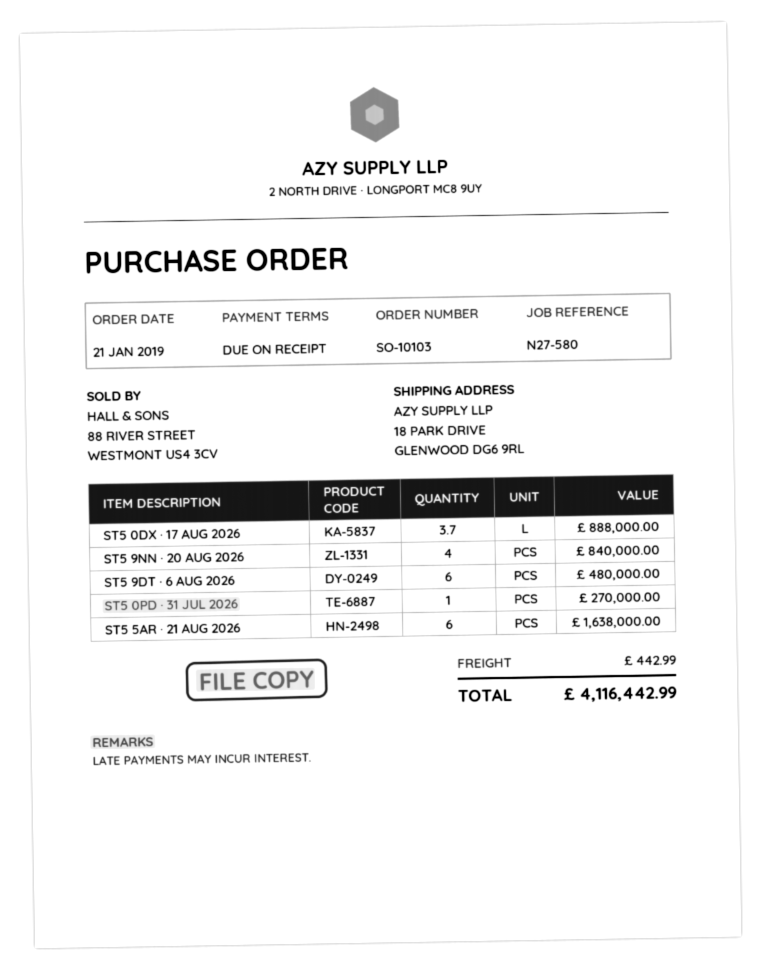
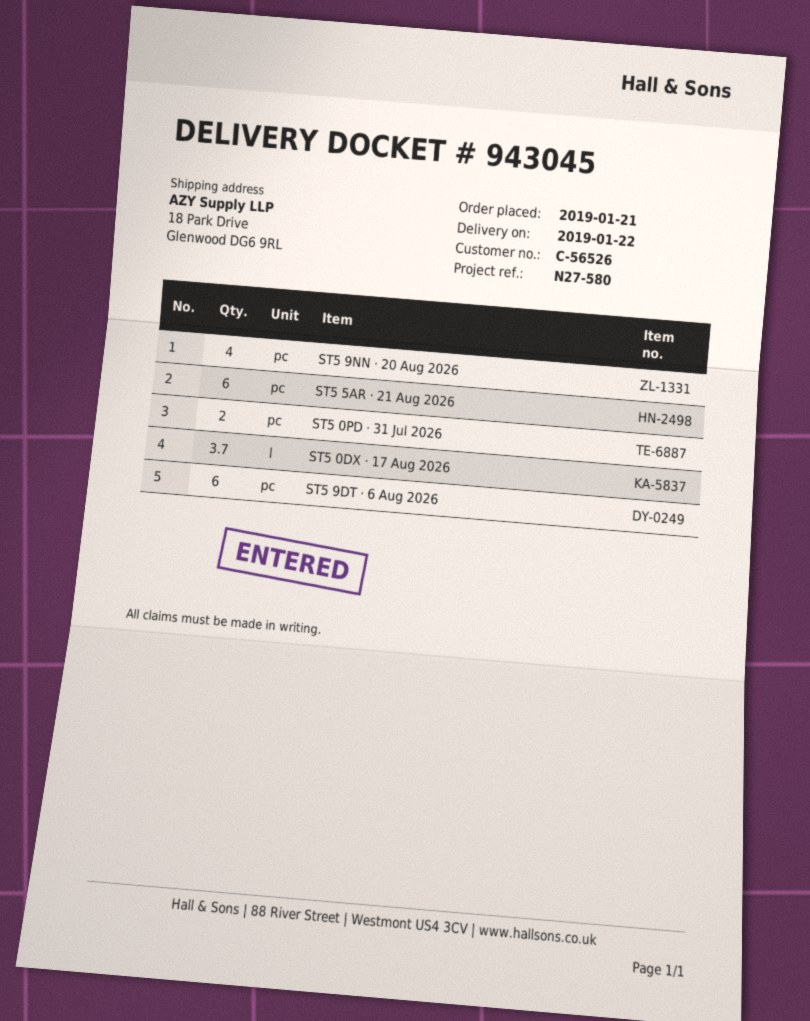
ST5 0PD · 31 JUL 2026: 1 -> 2

